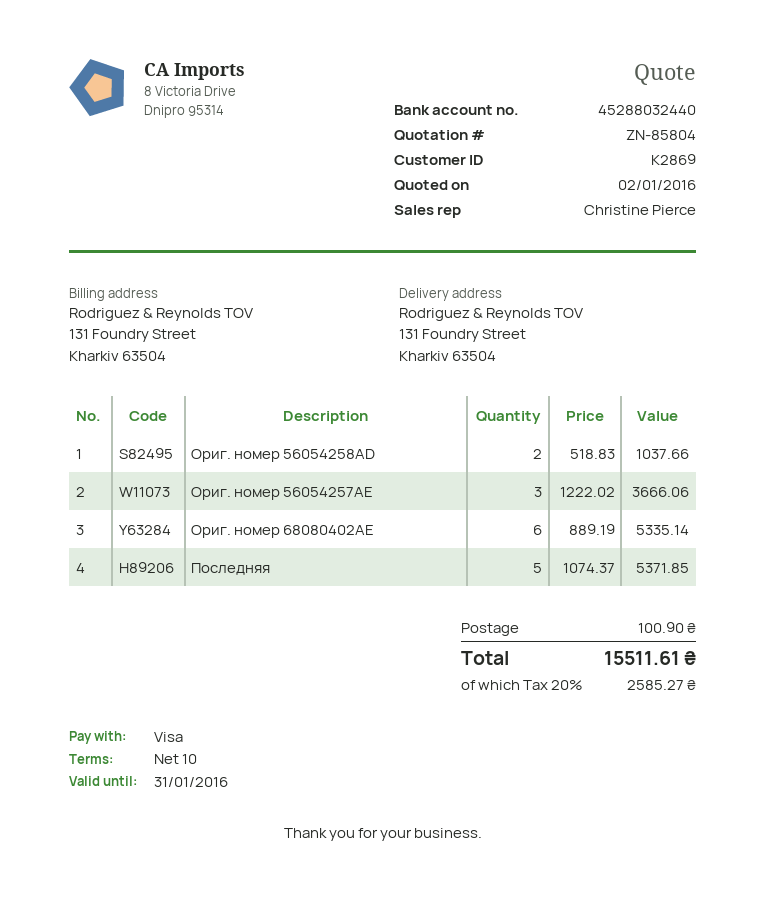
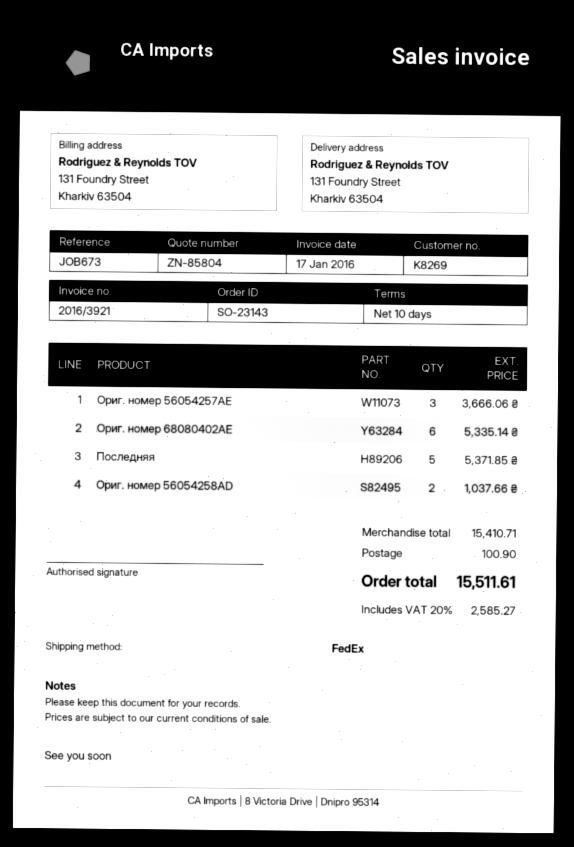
customer number: K2869 -> K8269

